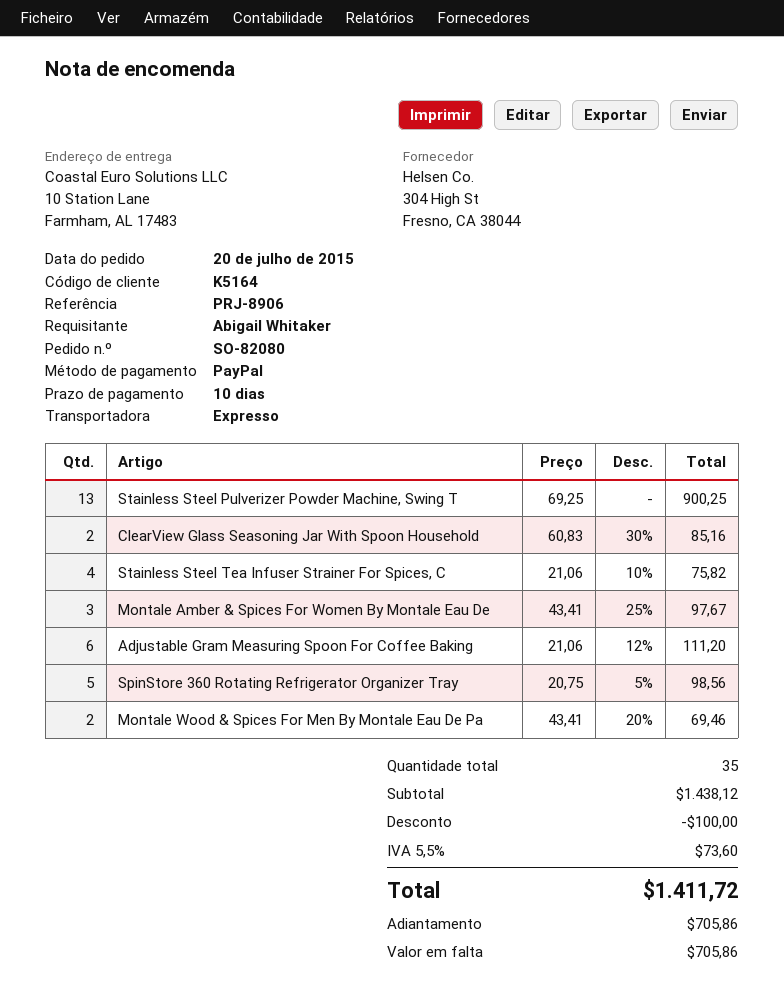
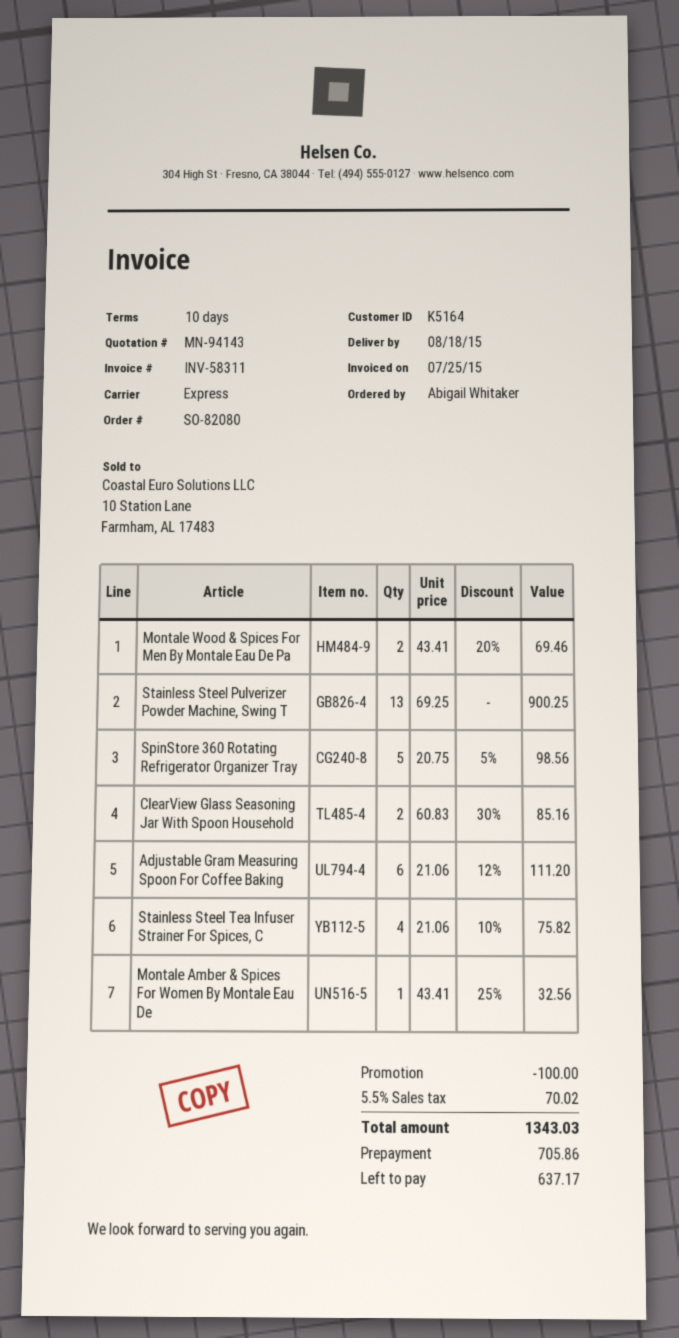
Montale Amber & Spices For Women By Montale Eau De: 3 x 43.41 - 25% = 97.67 -> 1 x 43.41 - 25% = 32.56
tax: 5.5% = 73.60 -> 5.5% = 70.02
total: 1411.72 -> 1343.03
balance: 705.86 -> 637.17

